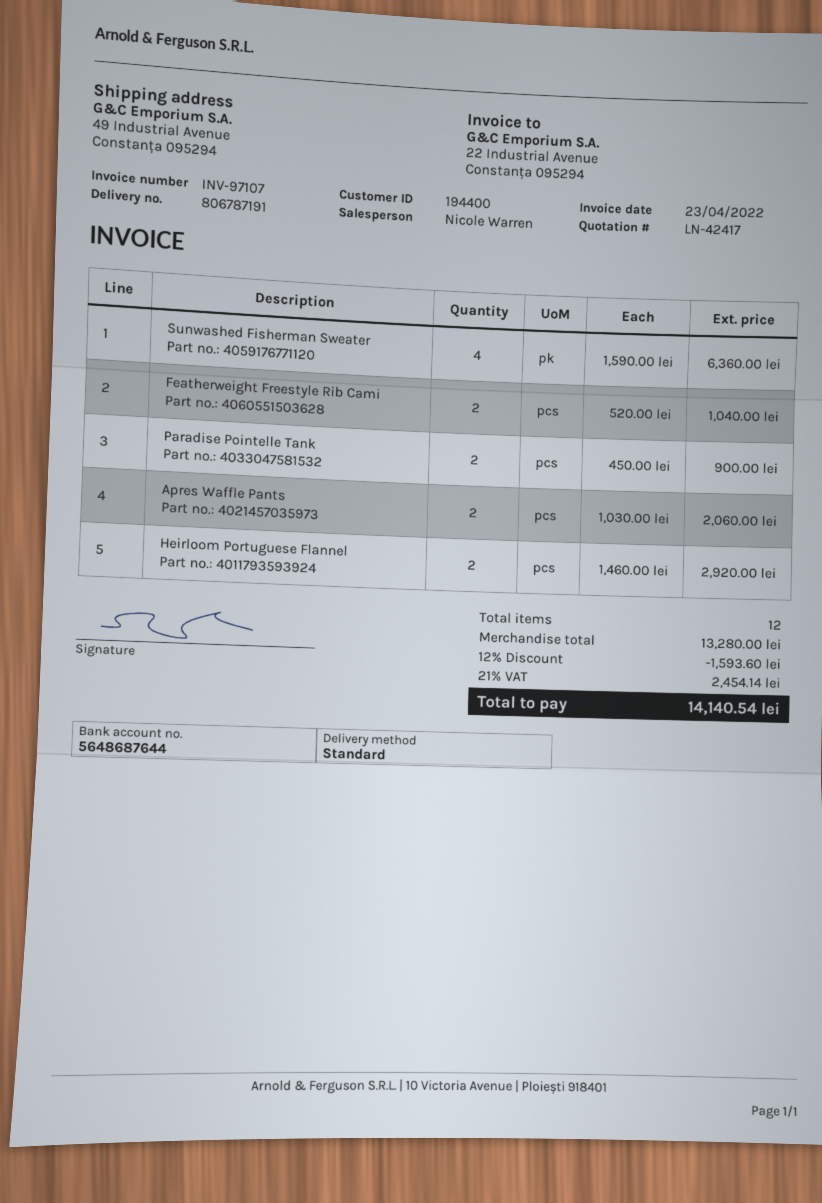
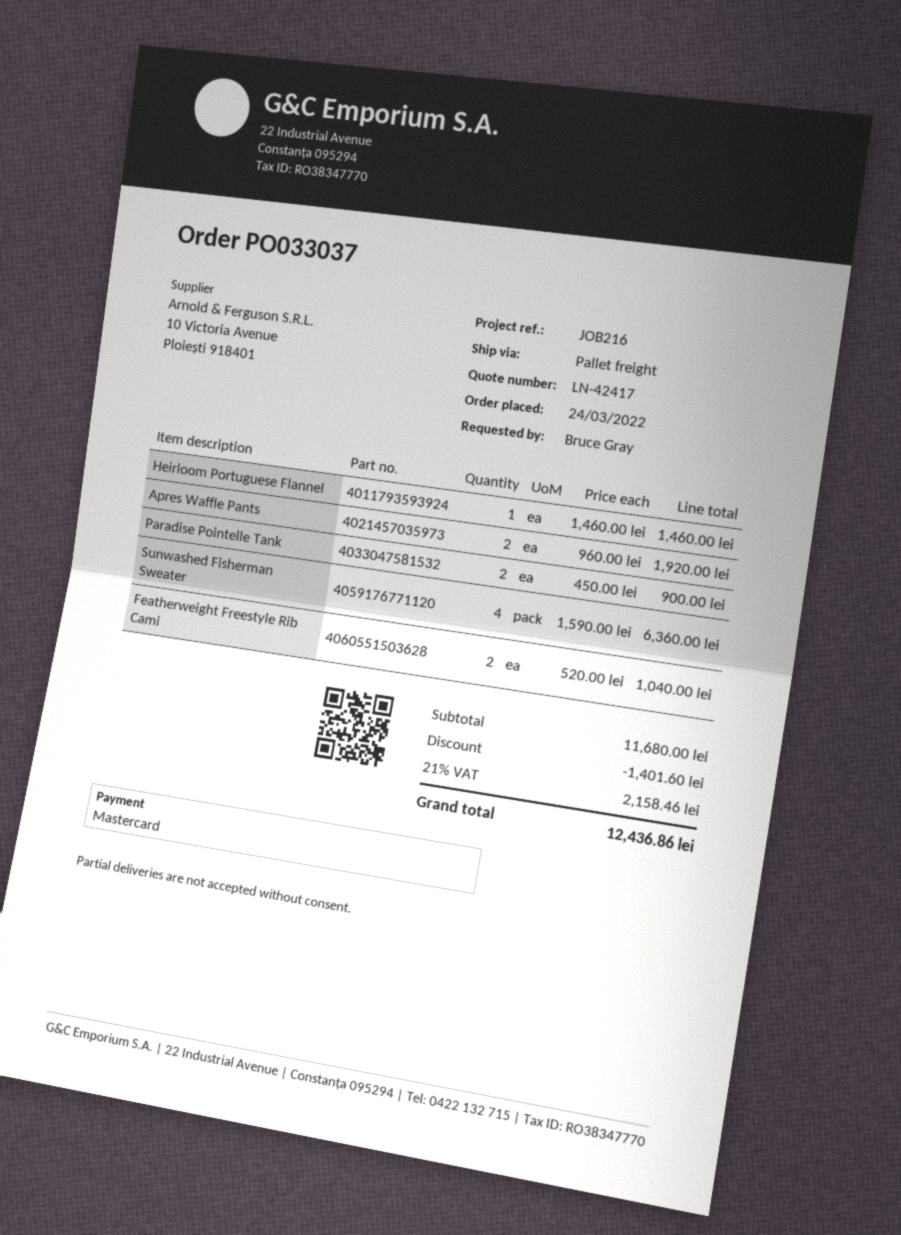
shipping method: standard -> pallet freight
Apres Waffle Pants: 2 x 1030.00 = 2060.00 -> 2 x 960.00 = 1920.00
Heirloom Portuguese Flannel: 2 x 1460.00 = 2920.00 -> 1 x 1460.00 = 1460.00
subtotal: 13280.00 -> 11680.00
discount: 1593.60 -> 1401.60
tax: 21% = 2454.14 -> 21% = 2158.46
total: 14140.54 -> 12436.86

